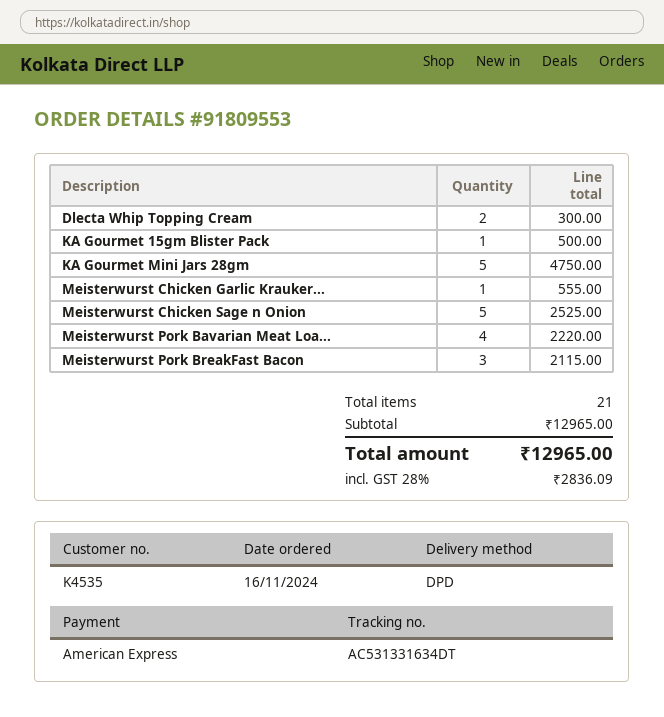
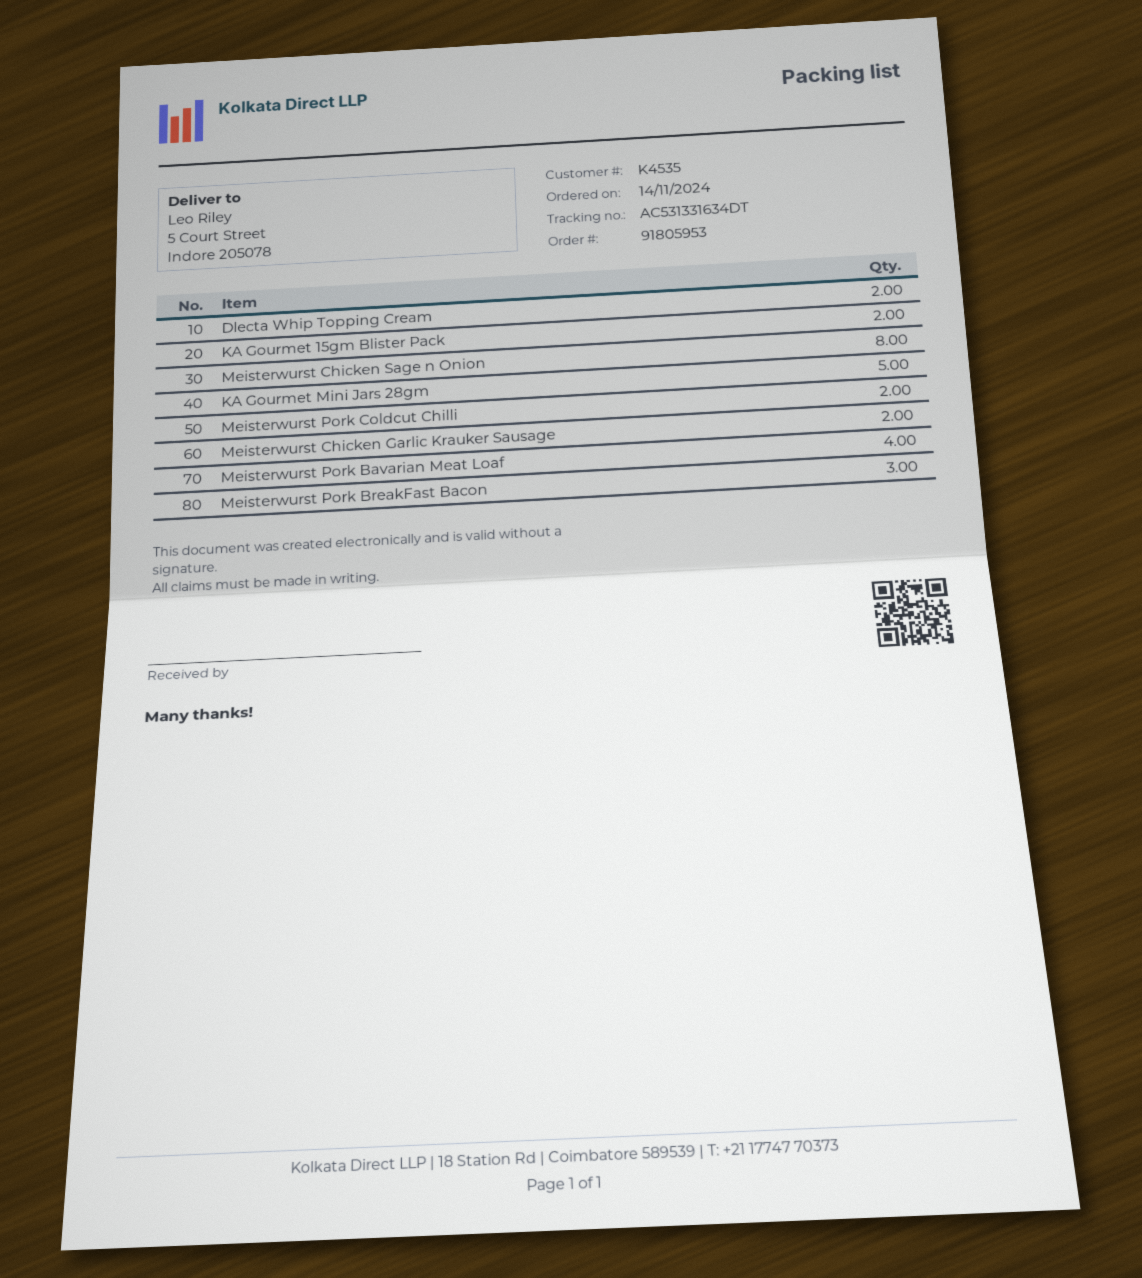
order number: 91809553 -> 91805953
order date: 2024-11-16 -> 2024-11-14
KA Gourmet 15gm Blister Pack: 1 -> 2
Meisterwurst Chicken Garlic Krauker...: 1 -> 2
Meisterwurst Chicken Sage n Onion: 5 -> 8
Meisterwurst Pork Coldcut Chilli: none -> 2

